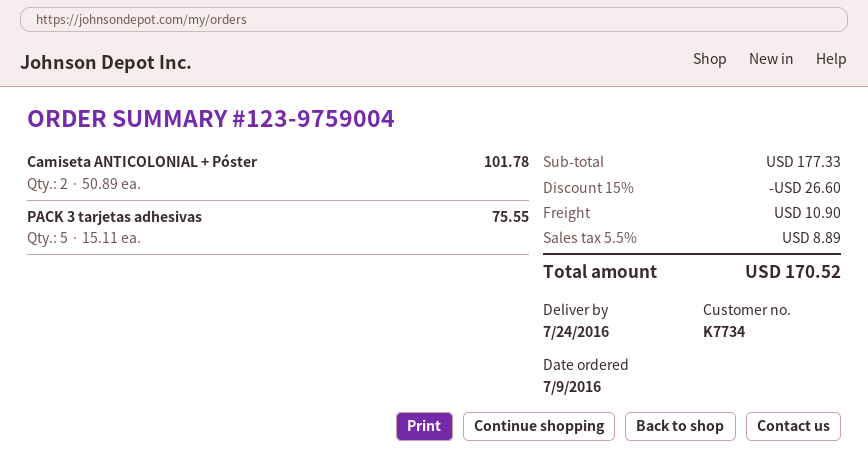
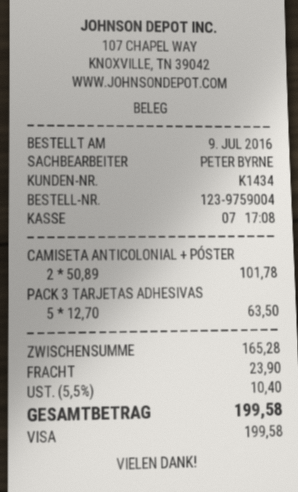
customer number: K7734 -> K1434
PACK 3 tarjetas adhesivas: 5 x 15.11 = 75.55 -> 5 x 12.70 = 63.50
subtotal: 177.33 -> 165.28
discount: 15% = 26.60 -> none
shipping: 10.90 -> 23.90
tax: 5.5% = 8.89 -> 5.5% = 10.40
total: 170.52 -> 199.58

